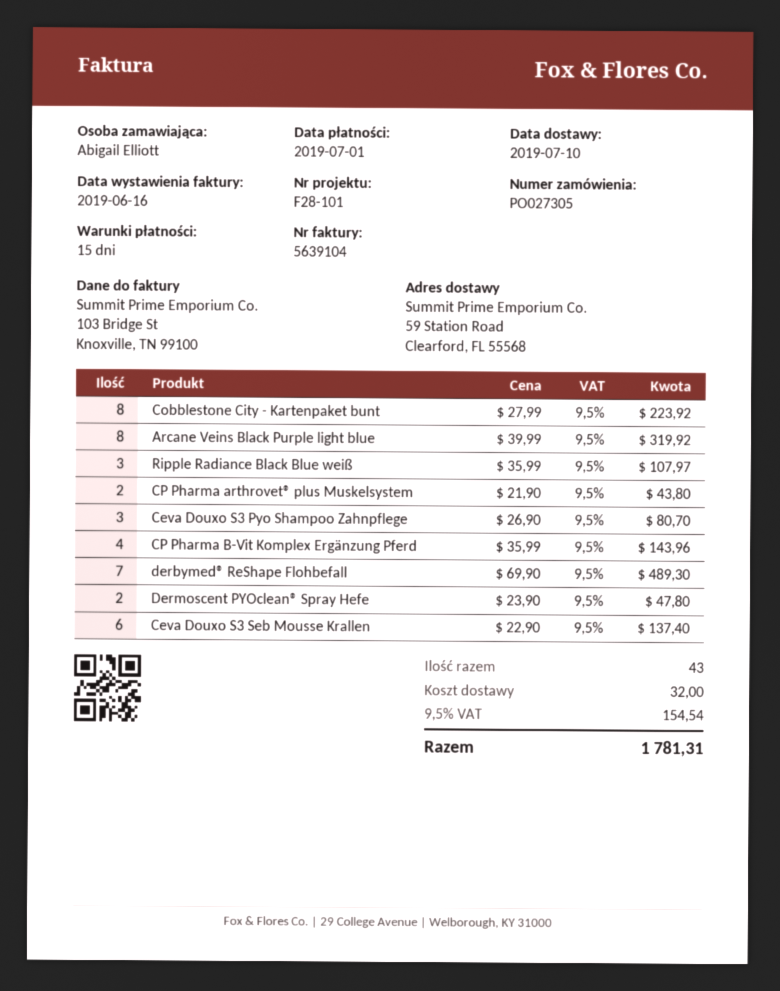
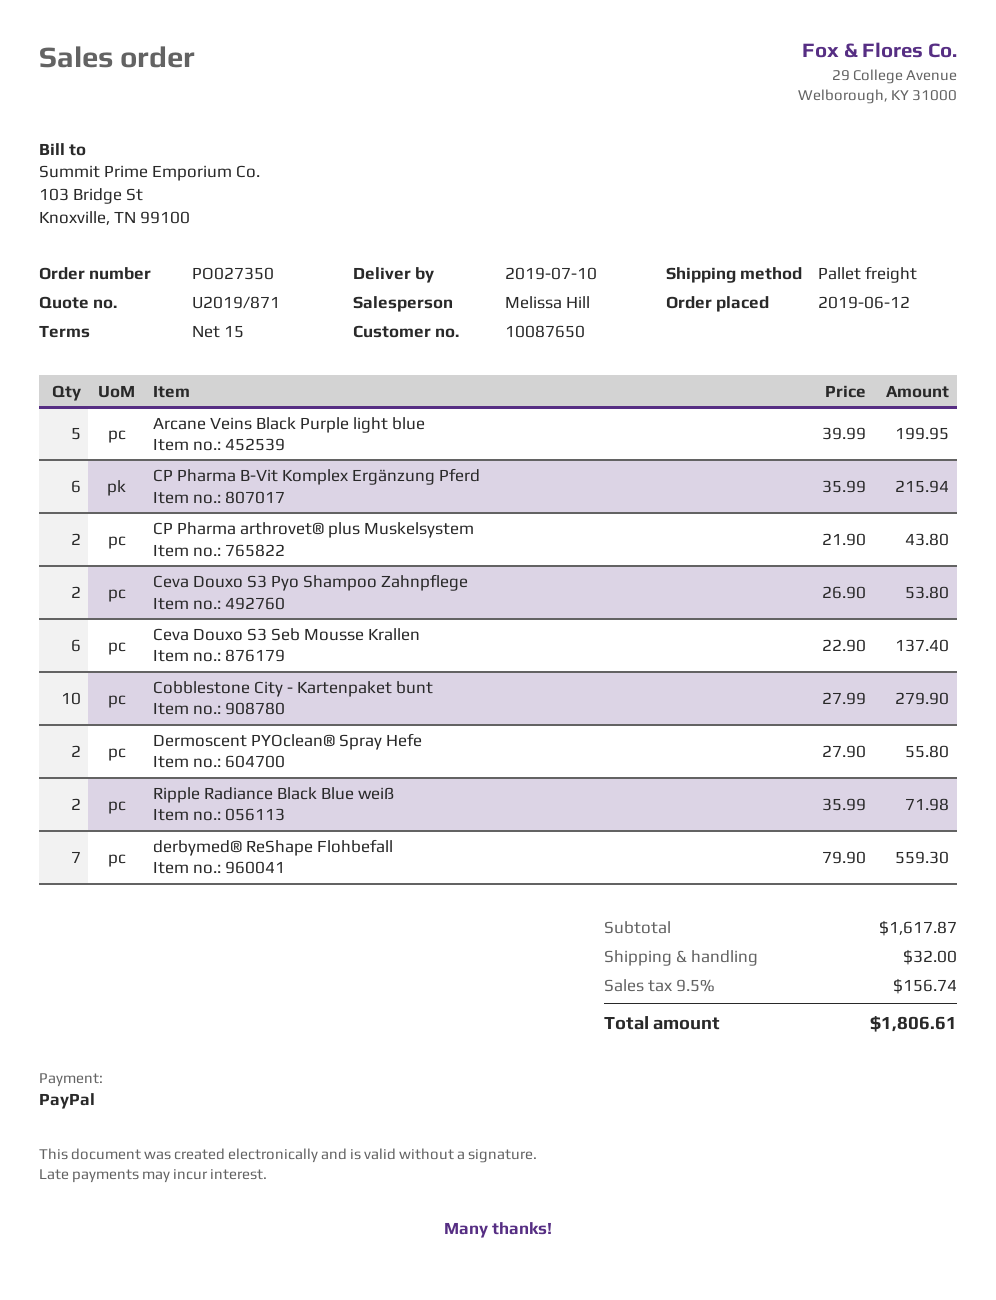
order number: PO027305 -> PO027350
Cobblestone City - Kartenpaket bunt: 8 x 27.99 = 223.92 -> 10 x 27.99 = 279.90
Arcane Veins Black Purple light blue: 8 x 39.99 = 319.92 -> 5 x 39.99 = 199.95
Ripple Radiance Black Blue weiß: 3 x 35.99 = 107.97 -> 2 x 35.99 = 71.98
Ceva Douxo S3 Pyo Shampoo Zahnpflege: 3 x 26.90 = 80.70 -> 2 x 26.90 = 53.80
CP Pharma B-Vit Komplex Ergänzung Pferd: 4 x 35.99 = 143.96 -> 6 x 35.99 = 215.94
derbymed® ReShape Flohbefall: 7 x 69.90 = 489.30 -> 7 x 79.90 = 559.30
Dermoscent PYOclean® Spray Hefe: 2 x 23.90 = 47.80 -> 2 x 27.90 = 55.80
tax: 9.5% = 154.54 -> 9.5% = 156.74
total: 1781.31 -> 1806.61

